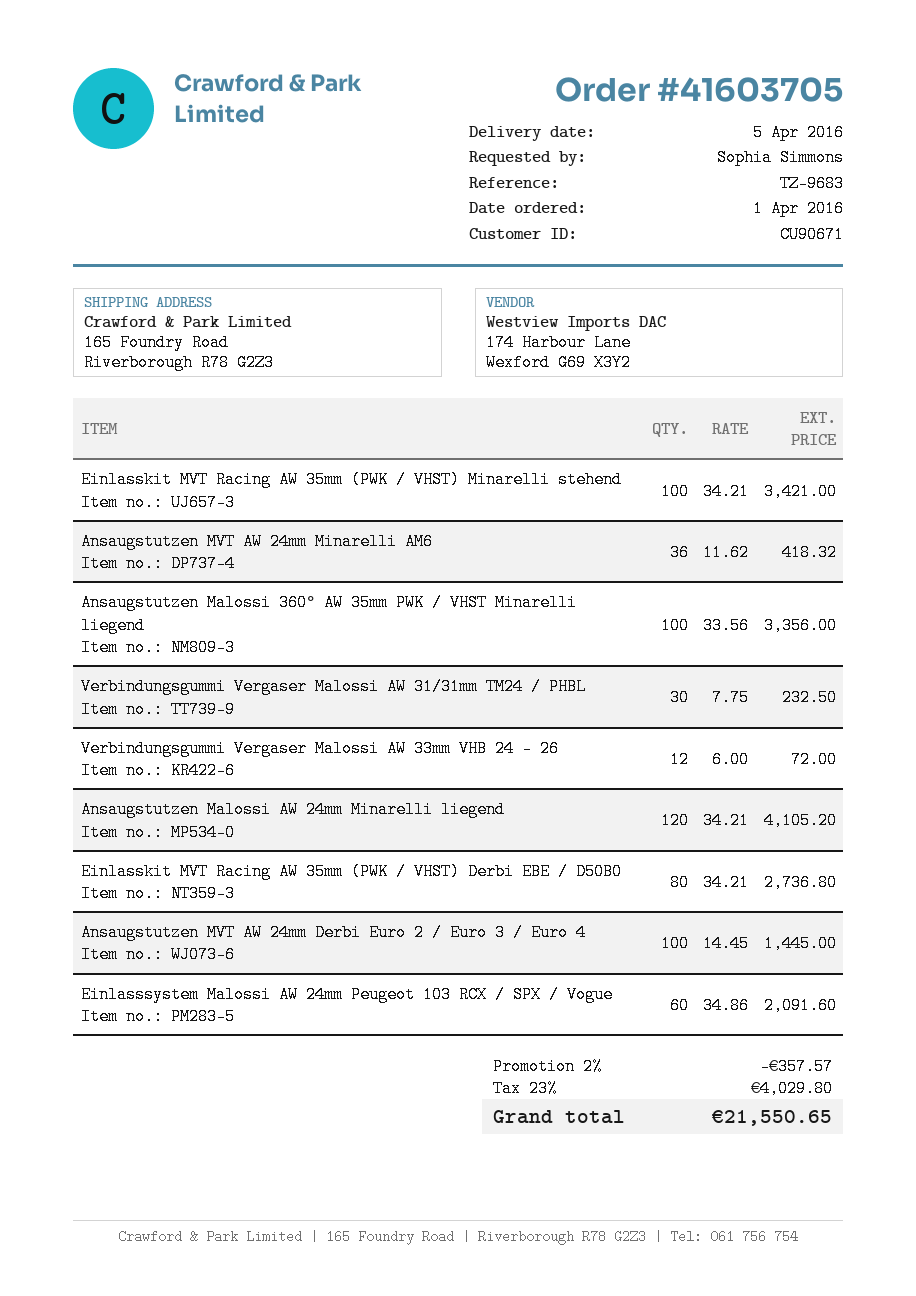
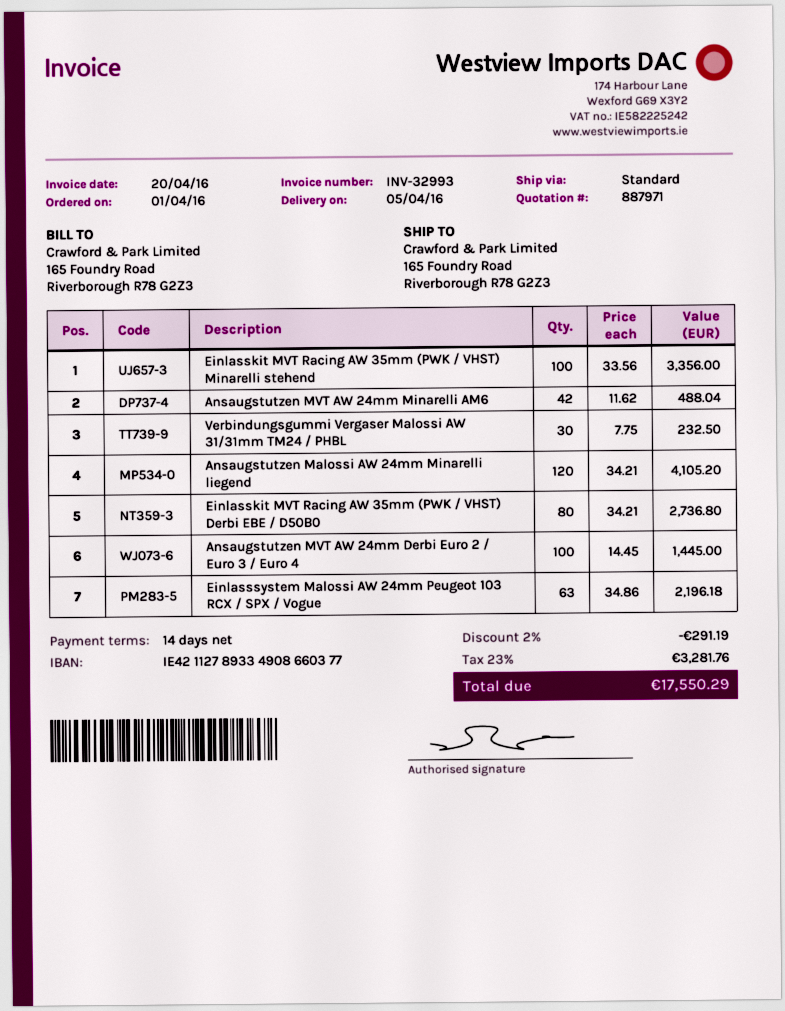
Einlasskit MVT Racing AW 35mm (PWK / VHST) Minarelli stehend: 100 x 34.21 = 3421.00 -> 100 x 33.56 = 3356.00
Ansaugstutzen MVT AW 24mm Minarelli AM6: 36 x 11.62 = 418.32 -> 42 x 11.62 = 488.04
Ansaugstutzen Malossi 360° AW 35mm PWK / VHST Minarelli liegend: 100 x 33.56 = 3356.00 -> none
Verbindungsgummi Vergaser Malossi AW 33mm VHB 24 - 26: 12 x 6.00 = 72.00 -> none
Einlasssystem Malossi AW 24mm Peugeot 103 RCX / SPX / Vogue: 60 x 34.86 = 2091.60 -> 63 x 34.86 = 2196.18
discount: 2% = 357.57 -> 2% = 291.19
tax: 23% = 4029.80 -> 23% = 3281.76
total: 21550.65 -> 17550.29

